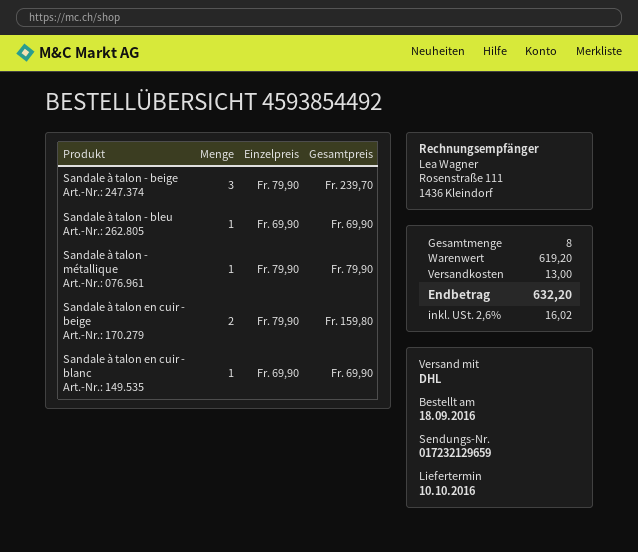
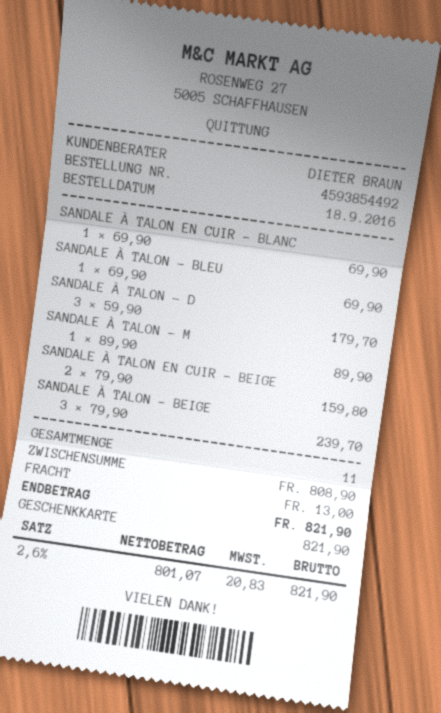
Sandale à talon - métallique: 1 x 79.90 = 79.90 -> 1 x 89.90 = 89.90
SANDALE À TALON - D: none -> 3 x 59.90 = 179.70
total quantity: 8 -> 11
subtotal: 619.20 -> 808.90
tax: 2.6% = 16.02 -> 2.6% = 20.83
total: 632.20 -> 821.90

